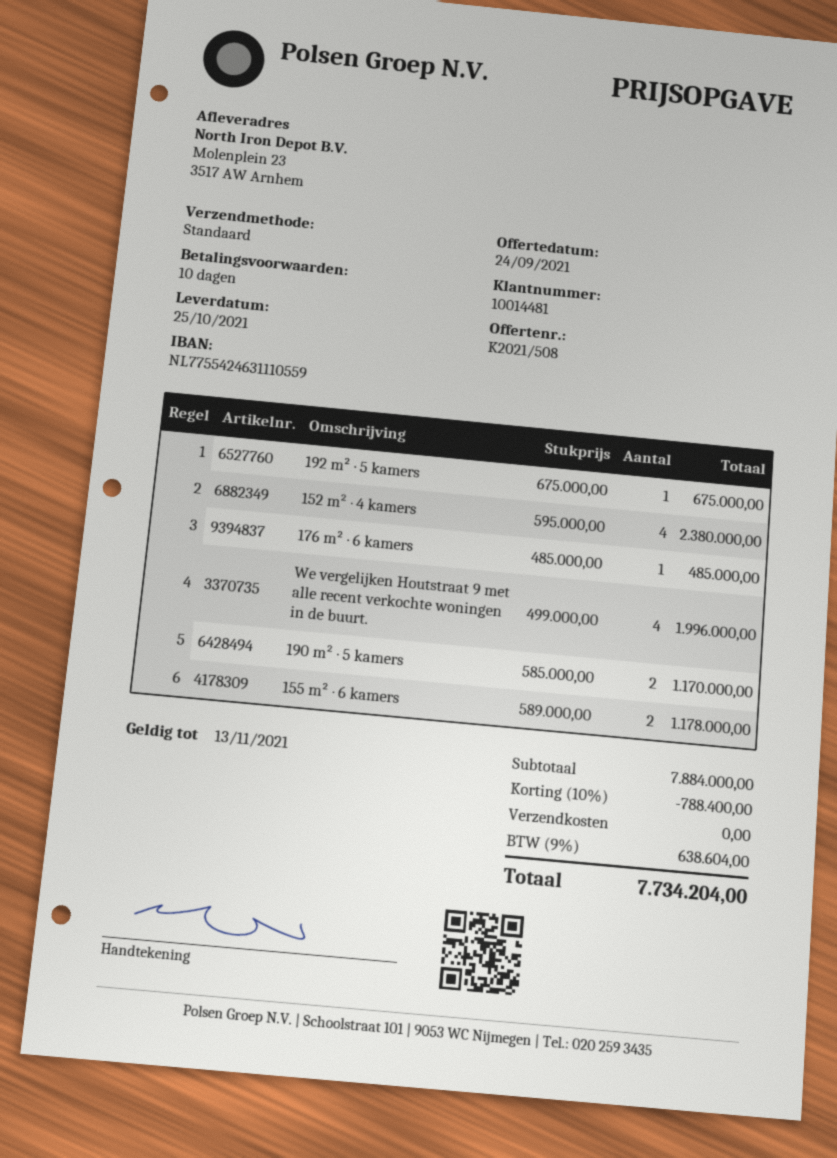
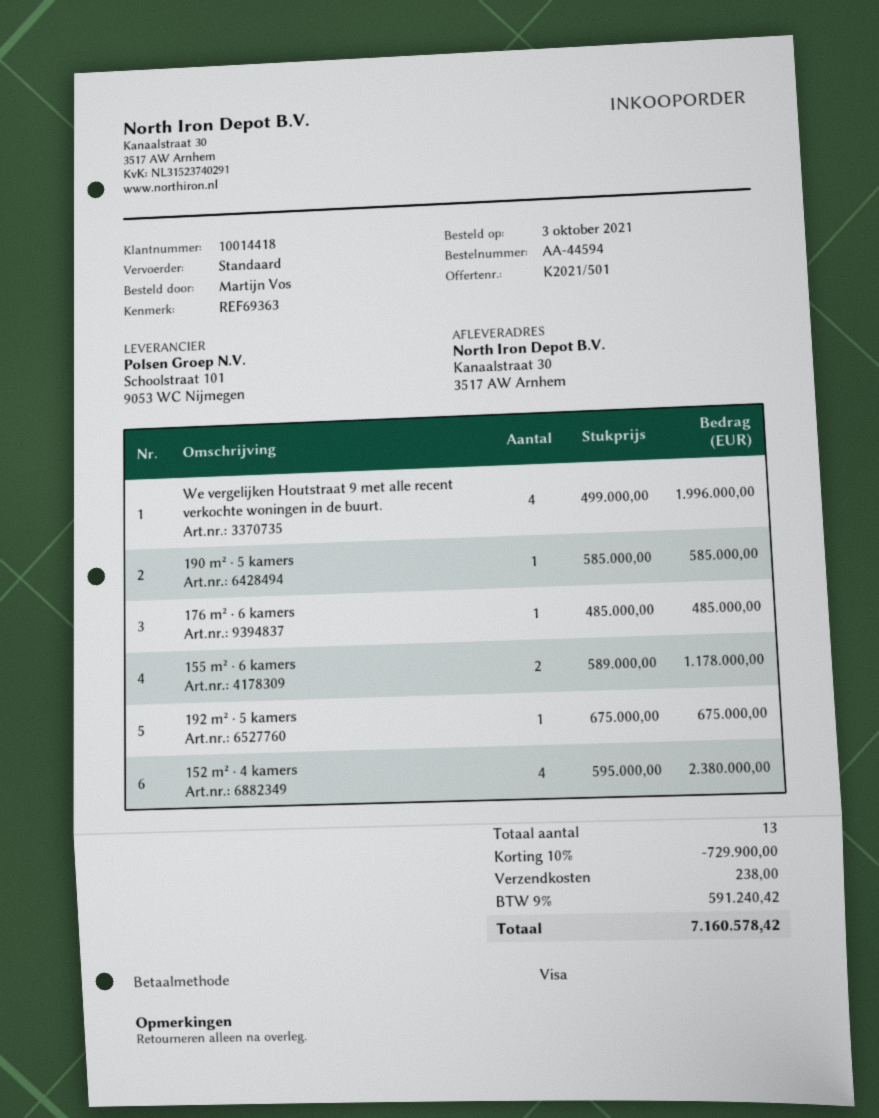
quote number: K2021/508 -> K2021/501
customer number: 10014481 -> 10014418
ship to: Molenplein 23, 3517 AW Arnhem -> Kanaalstraat 30, 3517 AW Arnhem
190 m² · 5 kamers: 2 x 585000.00 = 1170000.00 -> 1 x 585000.00 = 585000.00
discount: 10% = 788400.00 -> 10% = 729900.00
shipping: 0.00 -> 238.00
tax: 9% = 638604.00 -> 9% = 591240.42
total: 7734204.00 -> 7160578.42

